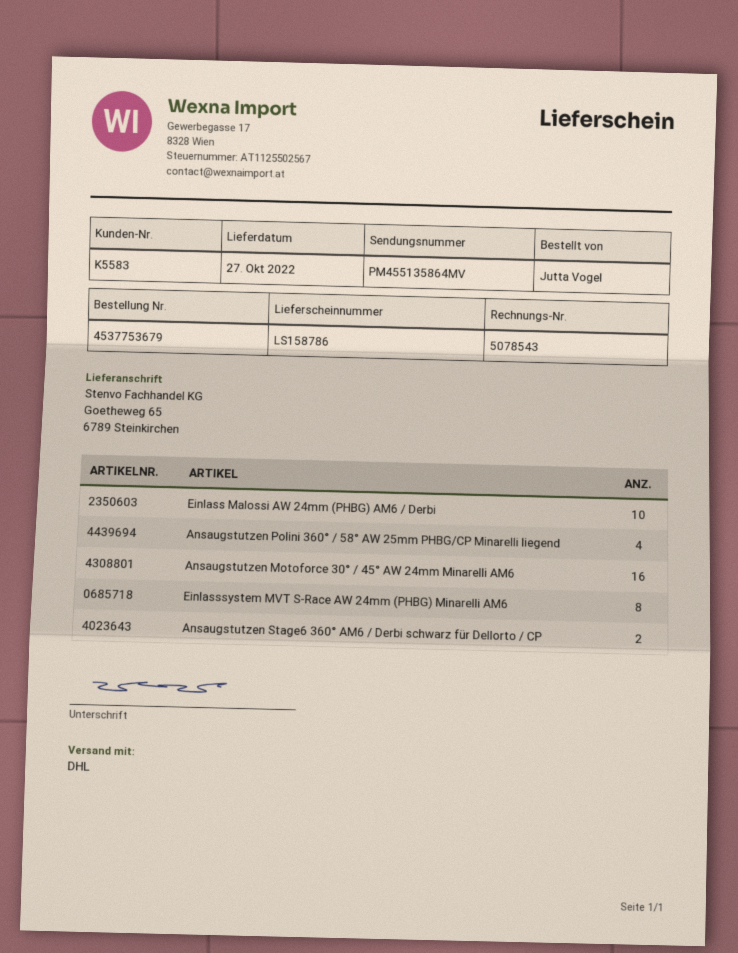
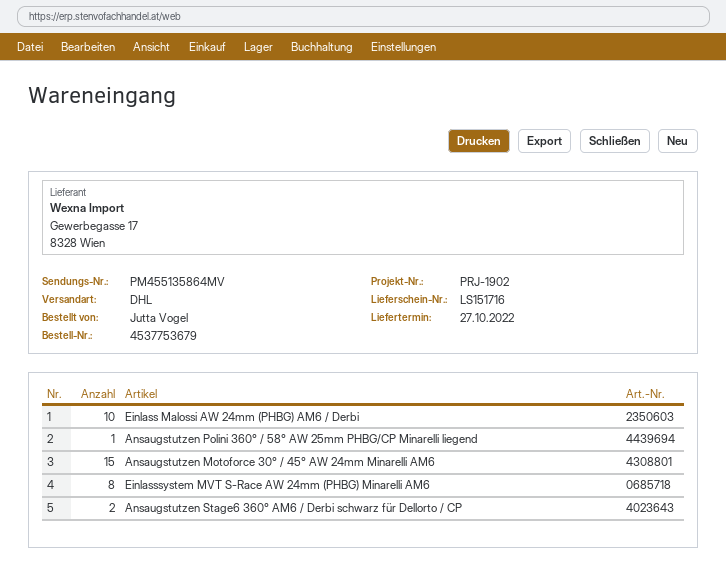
delivery note number: LS158786 -> LS151716
Ansaugstutzen Polini 360° / 58° AW 25mm PHBG/CP Minarelli liegend: 4 -> 1
Ansaugstutzen Motoforce 30° / 45° AW 24mm Minarelli AM6: 16 -> 15

